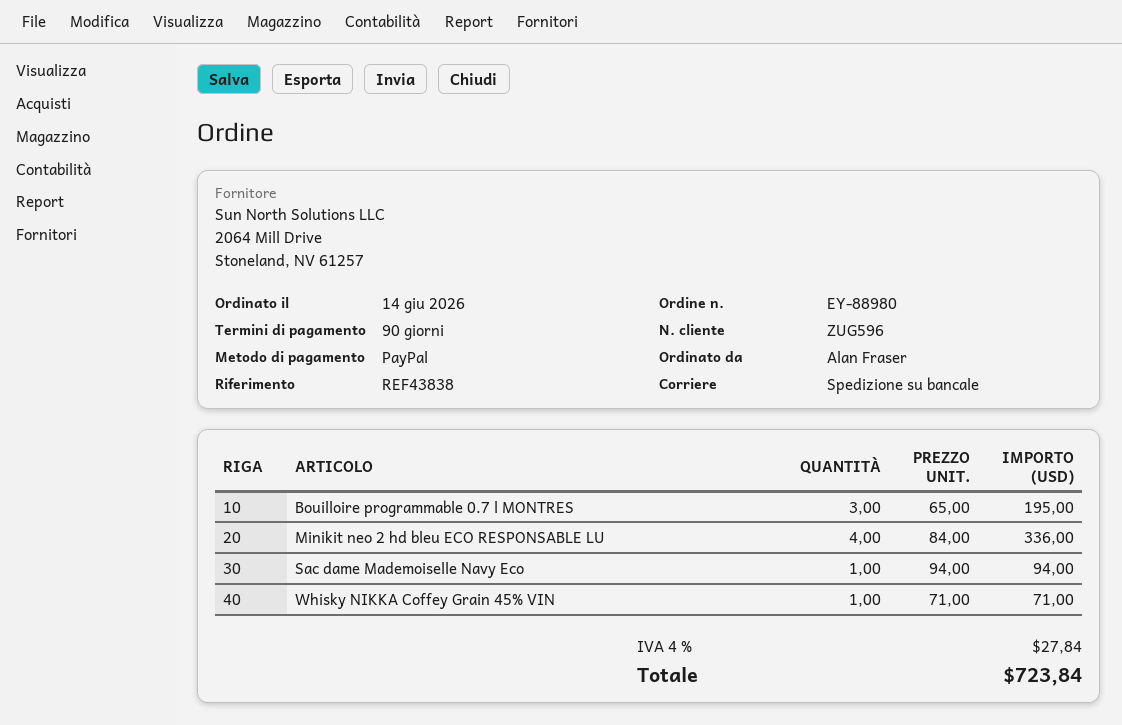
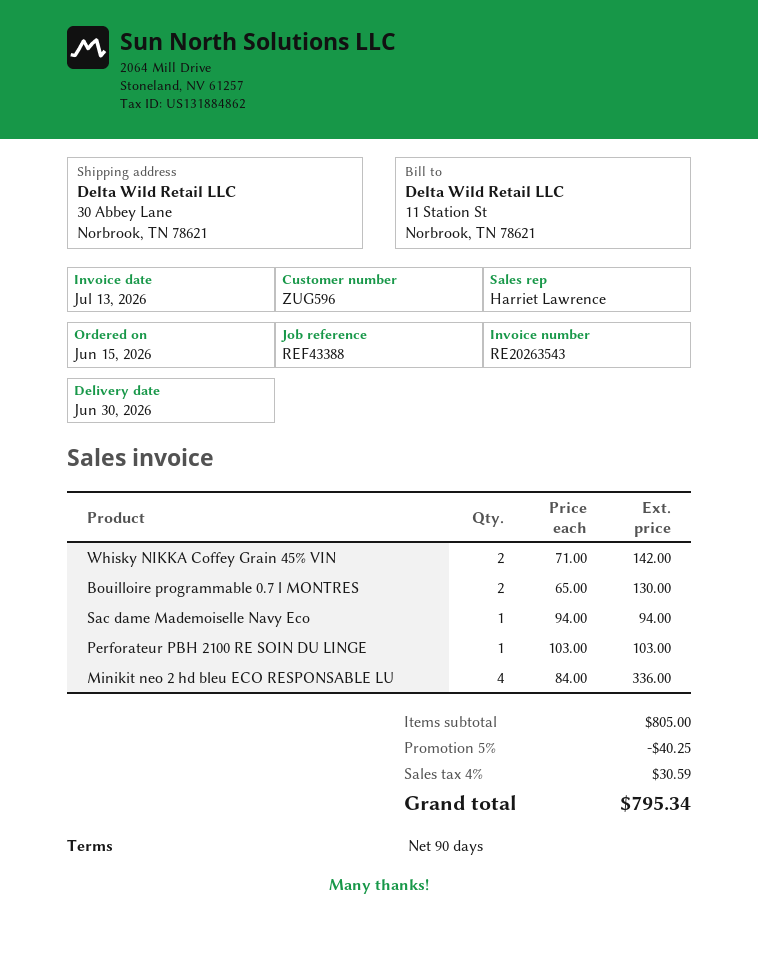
order date: 2026-06-14 -> 2026-06-15
reference: REF43838 -> REF43388
Bouilloire programmable 0.7 l MONTRES: 3 x 65.00 = 195.00 -> 2 x 65.00 = 130.00
Whisky NIKKA Coffey Grain 45% VIN: 1 x 71.00 = 71.00 -> 2 x 71.00 = 142.00
Perforateur PBH 2100 RE SOIN DU LINGE: none -> 1 x 103.00 = 103.00
discount: none -> 5% = 40.25
tax: 4% = 27.84 -> 4% = 30.59
total: 723.84 -> 795.34

